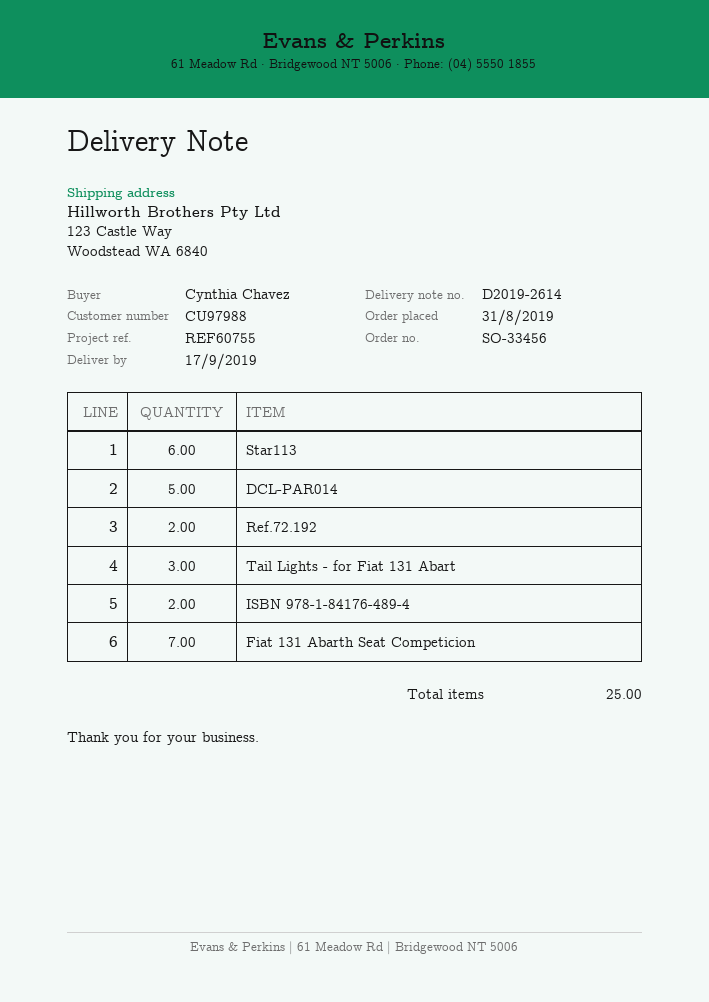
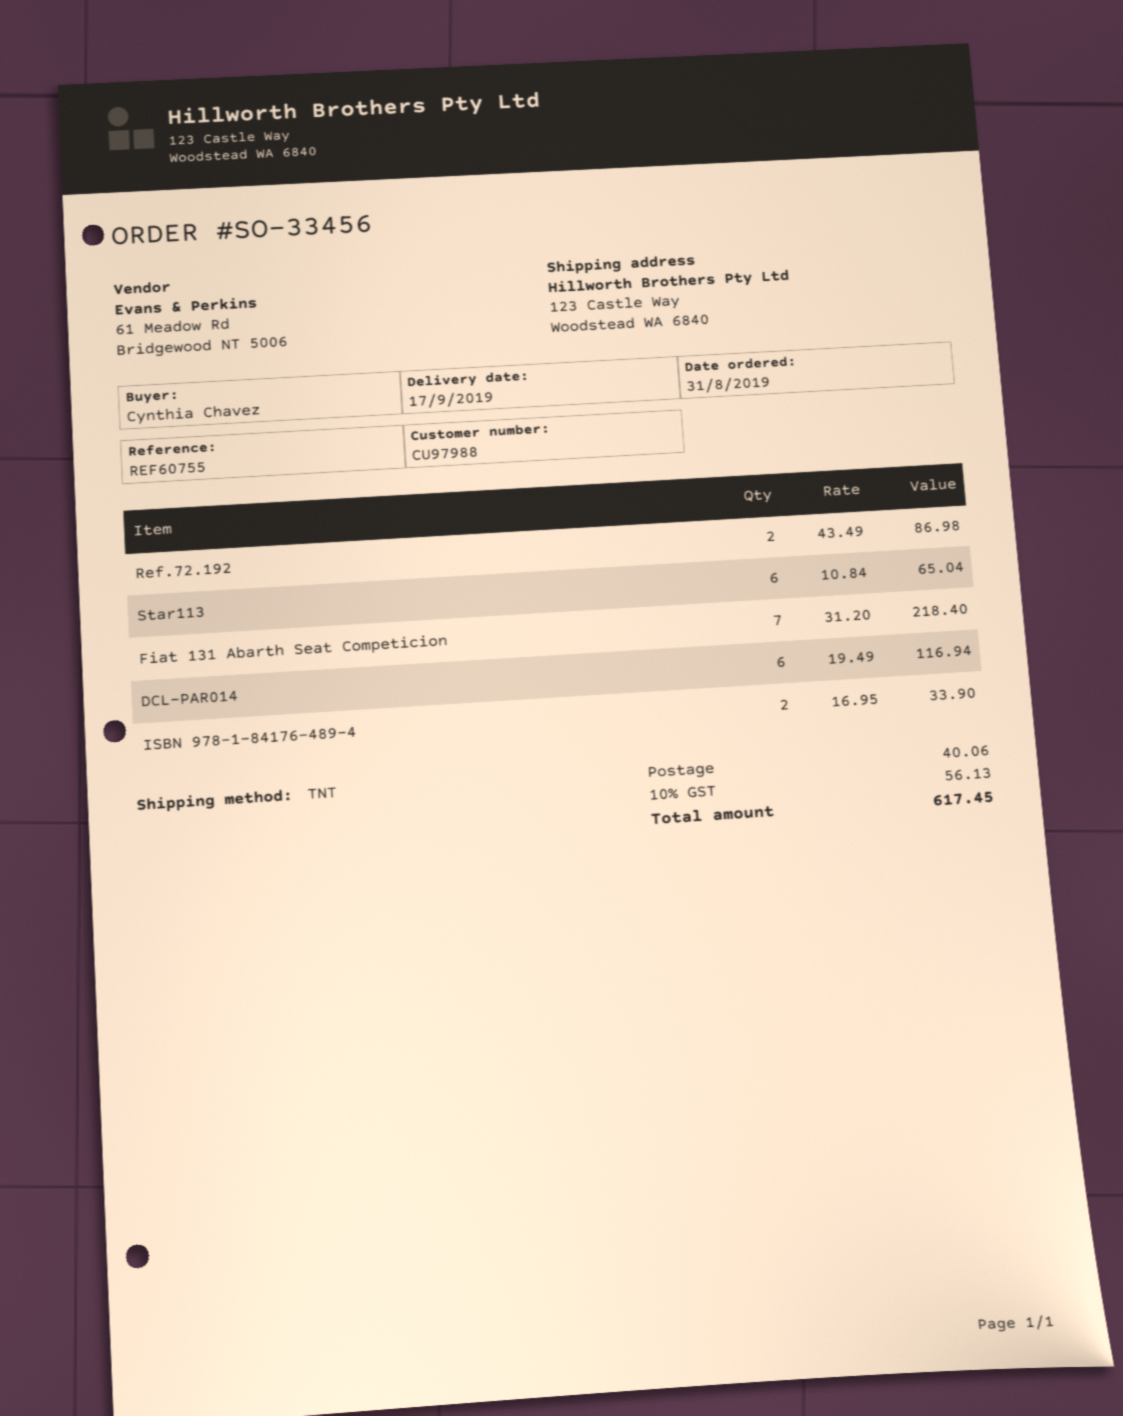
DCL-PAR014: 5 -> 6
Tail Lights - for Fiat 131 Abart: 3 -> none

